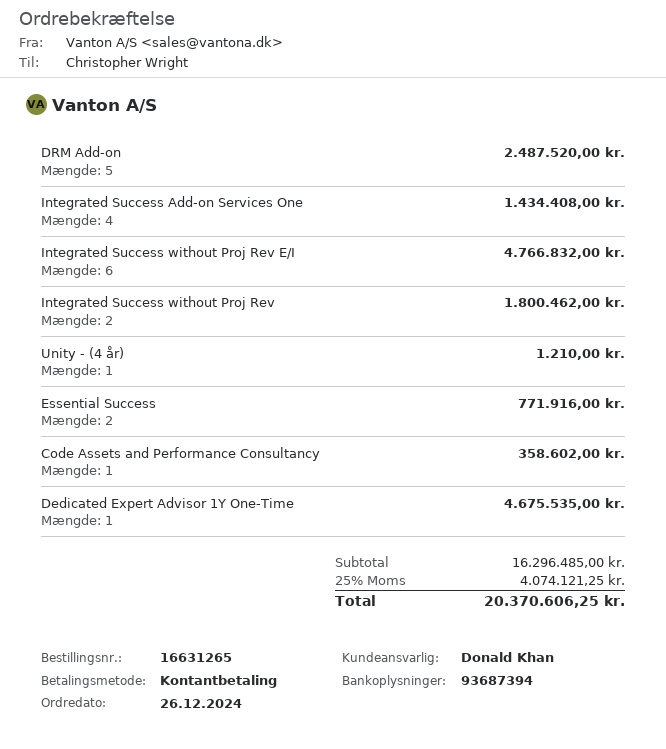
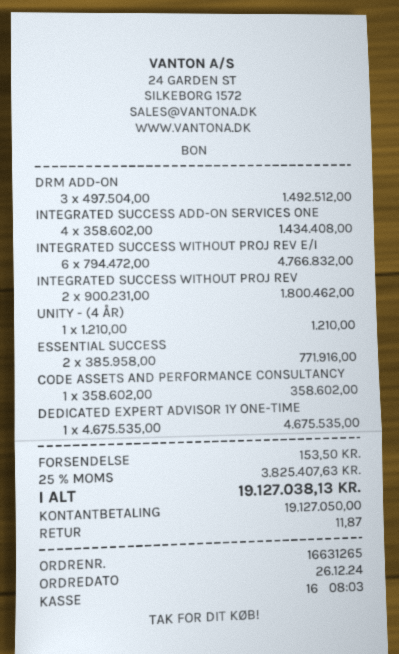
DRM Add-on: 5 for 2487520.00 -> 3 for 1492512.00
shipping: none -> 153.50
tax: 25% = 4074121.25 -> 25% = 3825407.63
total: 20370606.25 -> 19127038.13

